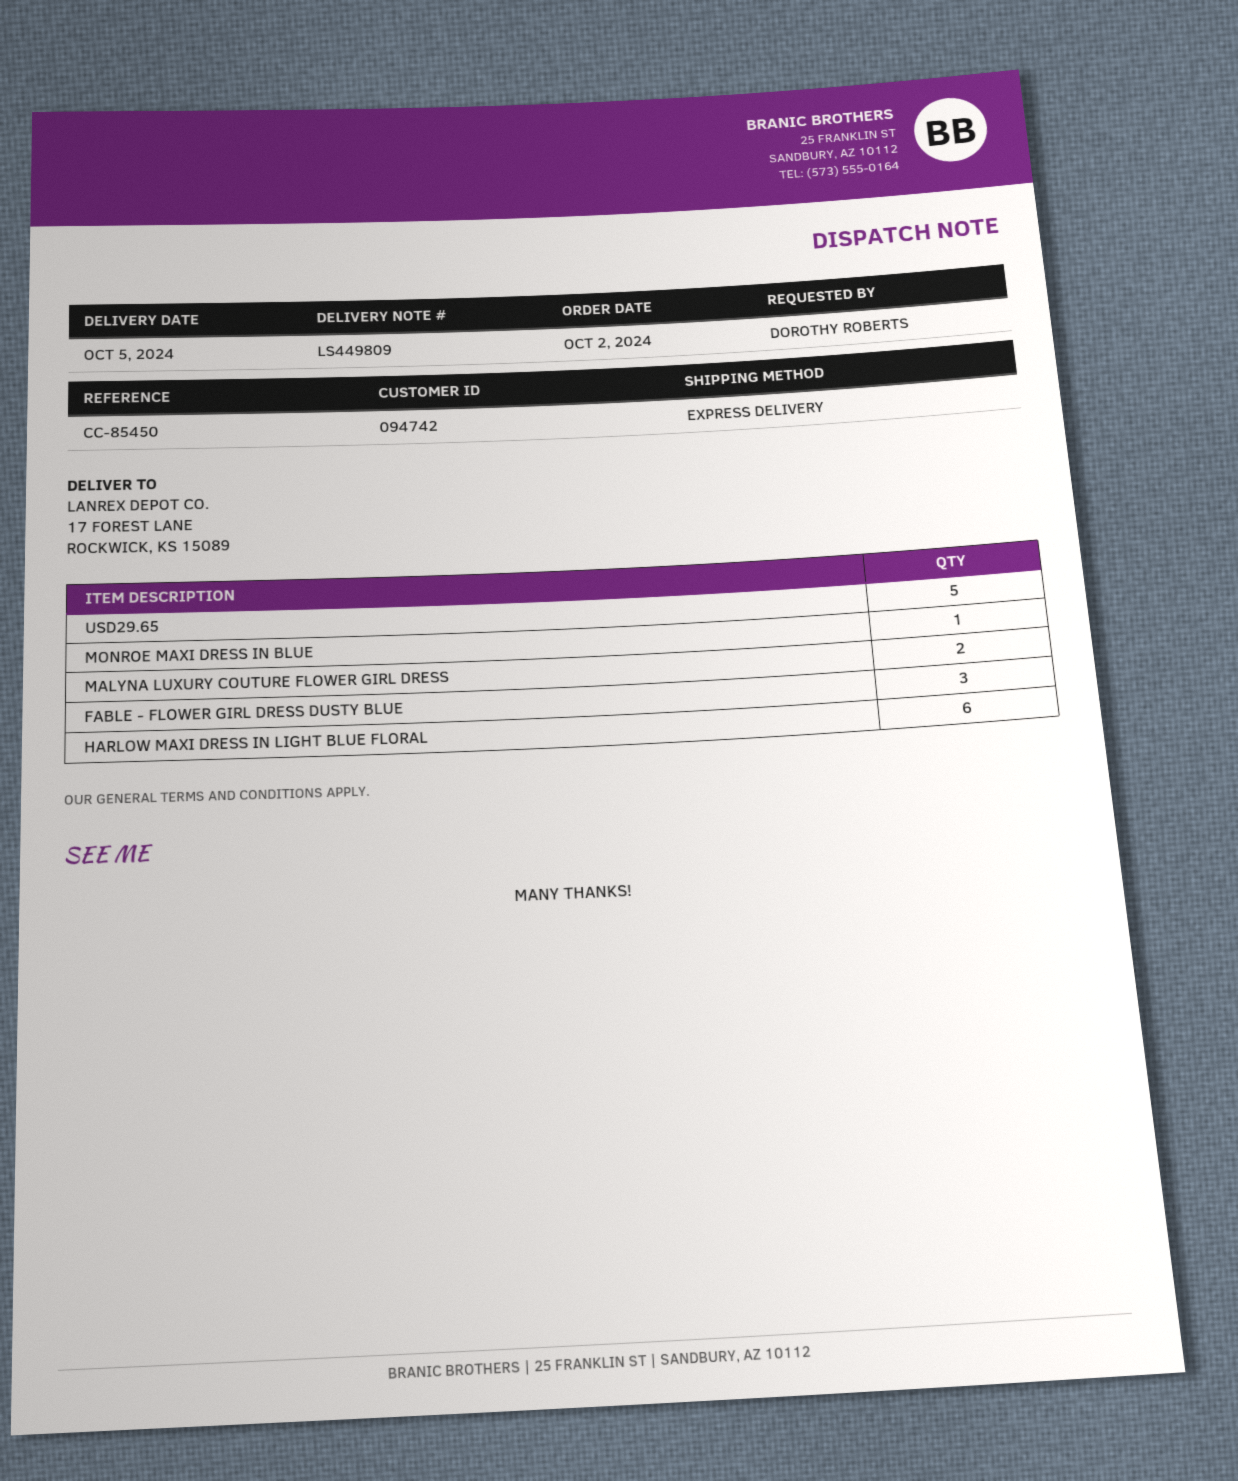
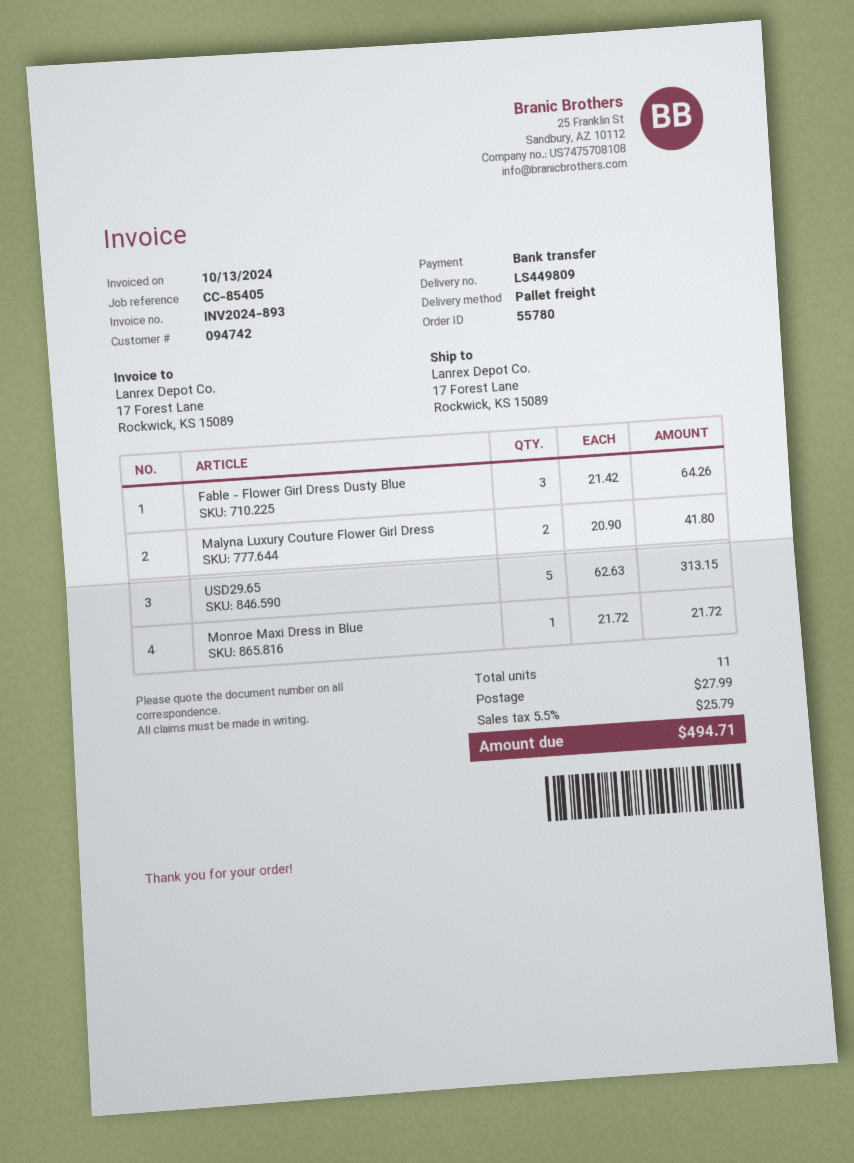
reference: CC-85450 -> CC-85405
shipping method: express -> pallet freight
HARLOW MAXI DRESS IN LIGHT BLUE FLORAL: 6 -> none

